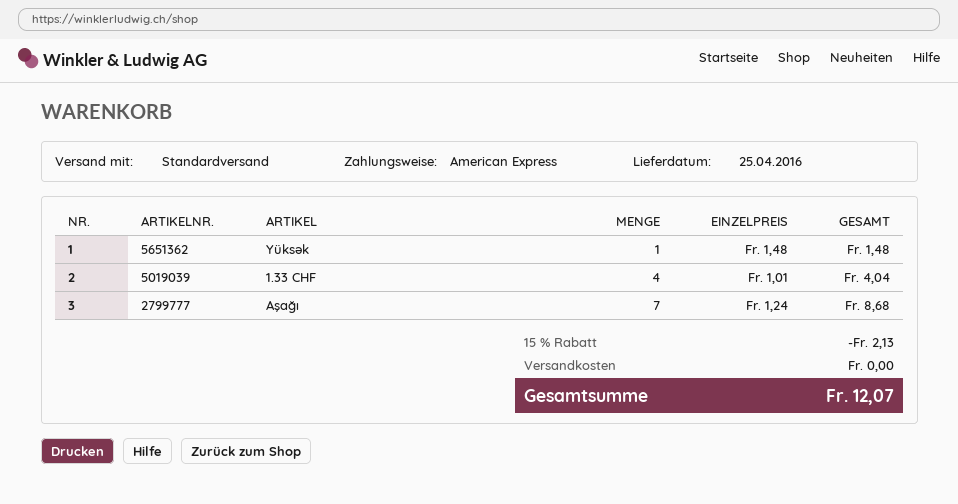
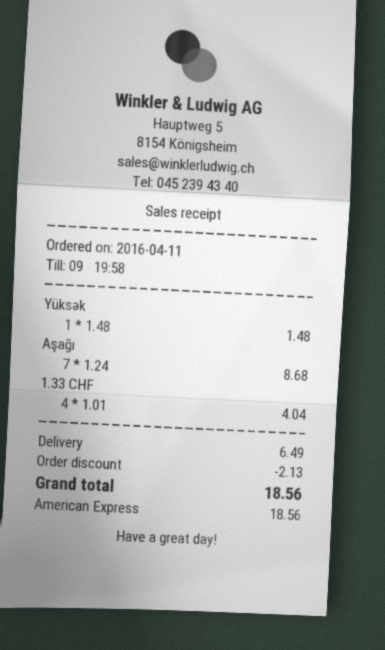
shipping: 0.00 -> 6.49
total: 12.07 -> 18.56

